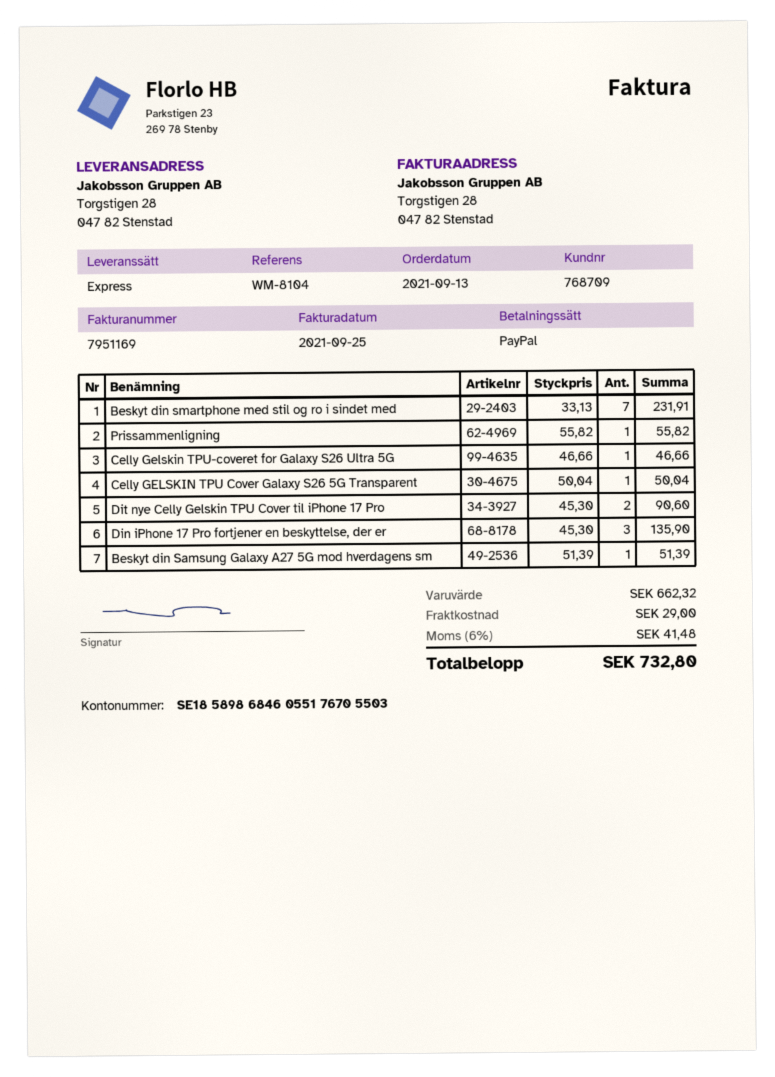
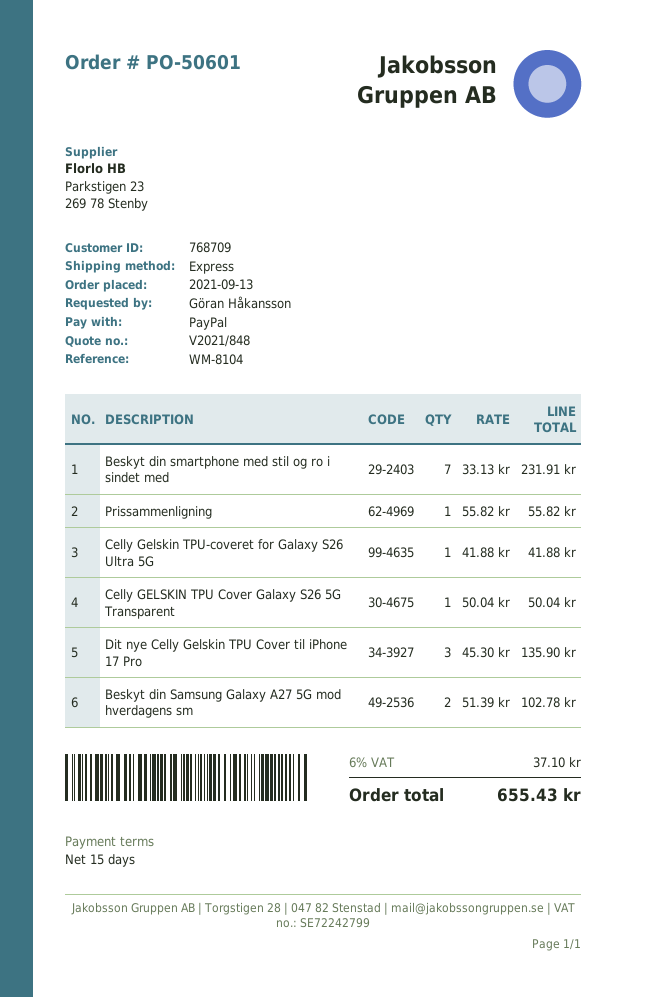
Celly Gelskin TPU-coveret for Galaxy S26 Ultra 5G: 1 x 46.66 = 46.66 -> 1 x 41.88 = 41.88
Dit nye Celly Gelskin TPU Cover til iPhone 17 Pro: 2 x 45.30 = 90.60 -> 3 x 45.30 = 135.90
Din iPhone 17 Pro fortjener en beskyttelse, der er: 3 x 45.30 = 135.90 -> none
Beskyt din Samsung Galaxy A27 5G mod hverdagens sm: 1 x 51.39 = 51.39 -> 2 x 51.39 = 102.78
shipping: 29.00 -> none
tax: 6% = 41.48 -> 6% = 37.10
total: 732.80 -> 655.43

